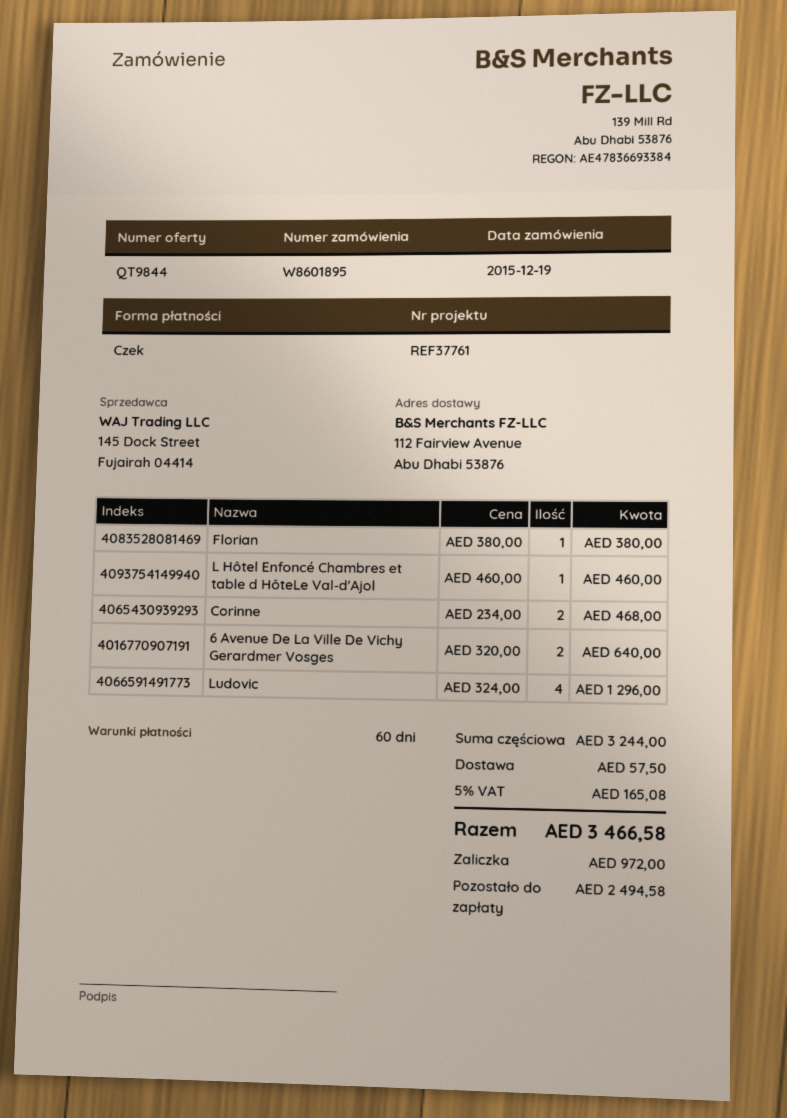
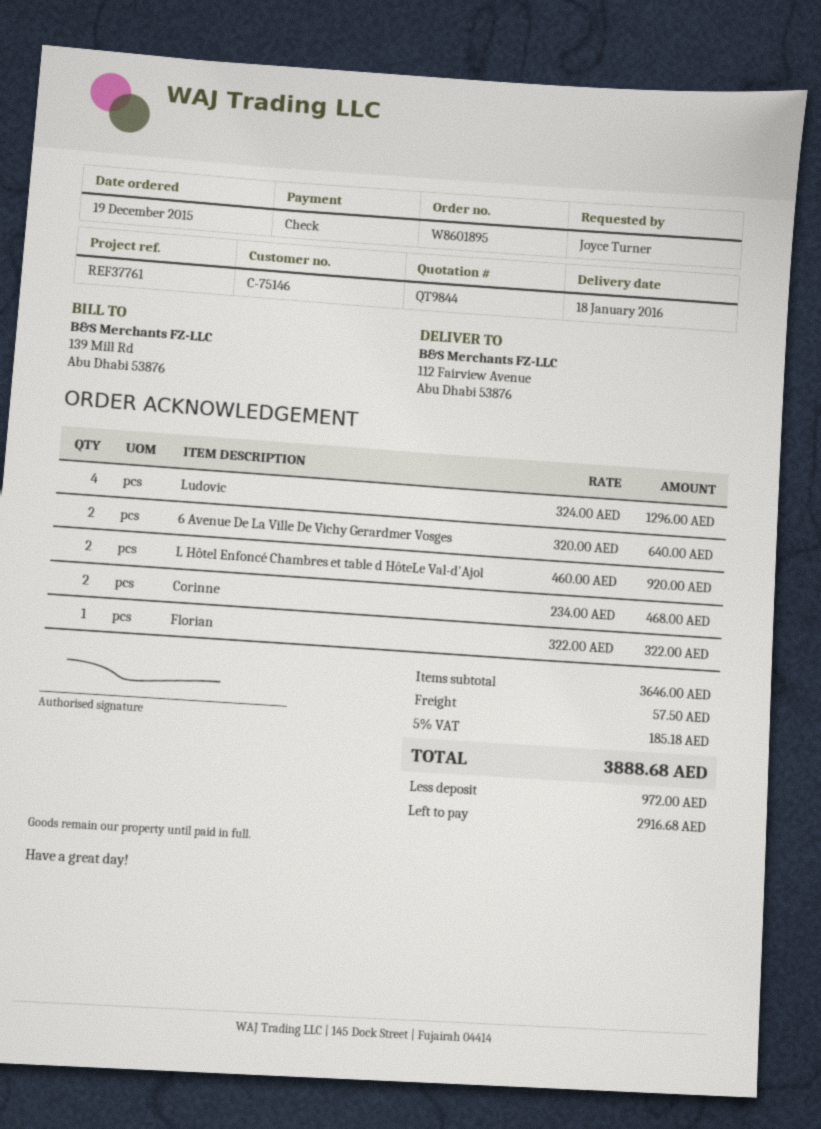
Florian: 1 x 380.00 = 380.00 -> 1 x 322.00 = 322.00
L Hôtel Enfoncé Chambres et table d HôteLe Val-d'Ajol: 1 x 460.00 = 460.00 -> 2 x 460.00 = 920.00
subtotal: 3244.00 -> 3646.00
tax: 5% = 165.08 -> 5% = 185.18
total: 3466.58 -> 3888.68
balance: 2494.58 -> 2916.68

